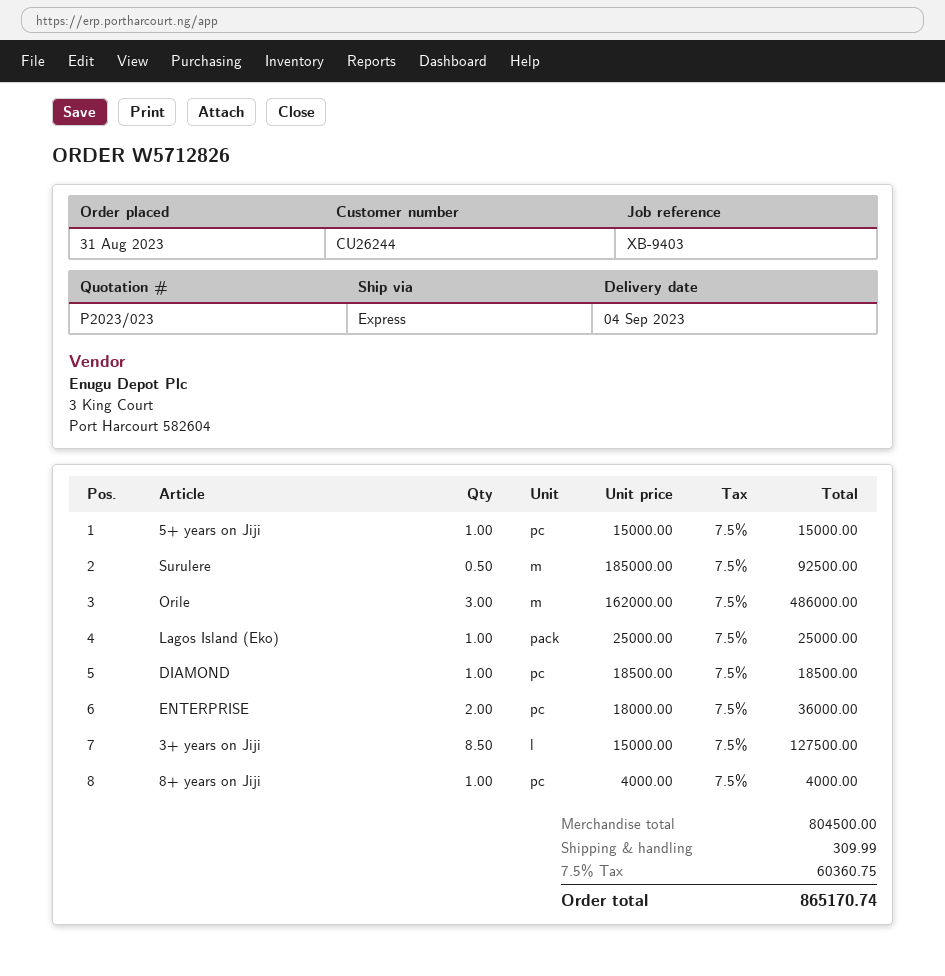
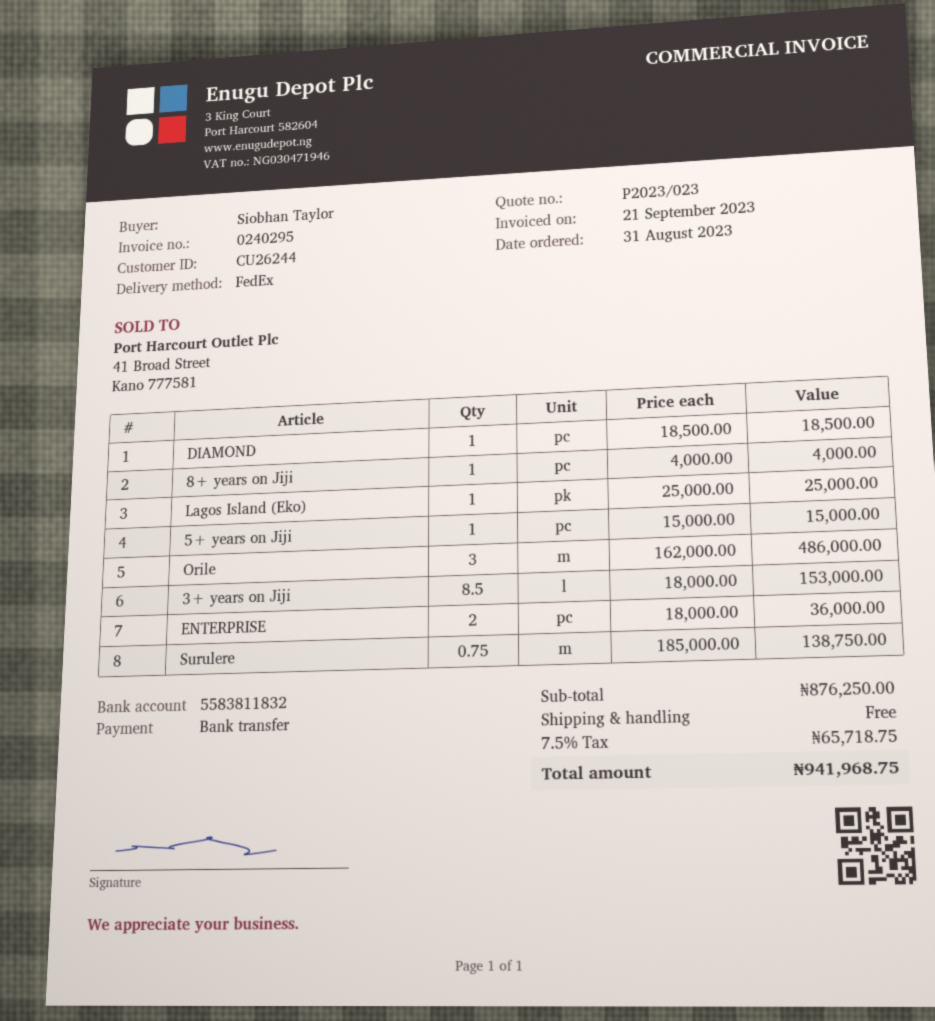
shipping method: express -> FedEx
Surulere: 0.5 x 185000.00 = 92500.00 -> 0.75 x 185000.00 = 138750.00
3+ years on Jiji: 8.5 x 15000.00 = 127500.00 -> 8.5 x 18000.00 = 153000.00
subtotal: 804500.00 -> 876250.00
shipping: 309.99 -> 0.00
tax: 7.5% = 60360.75 -> 7.5% = 65718.75
total: 865170.74 -> 941968.75

